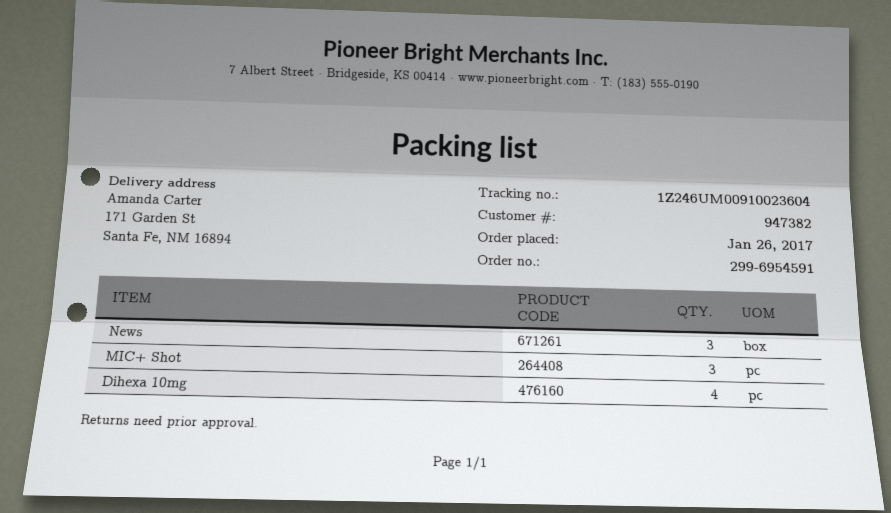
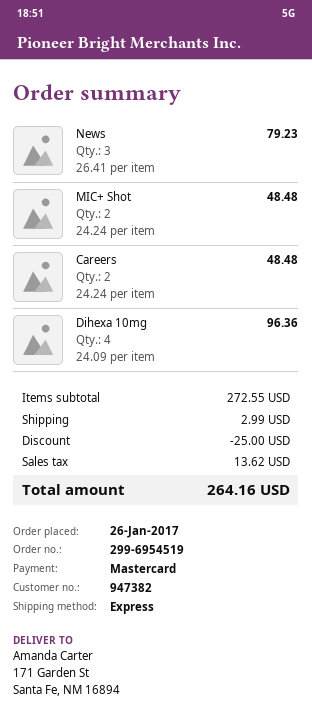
order number: 299-6954591 -> 299-6954519
MIC+ Shot: 3 -> 2
Careers: none -> 2

